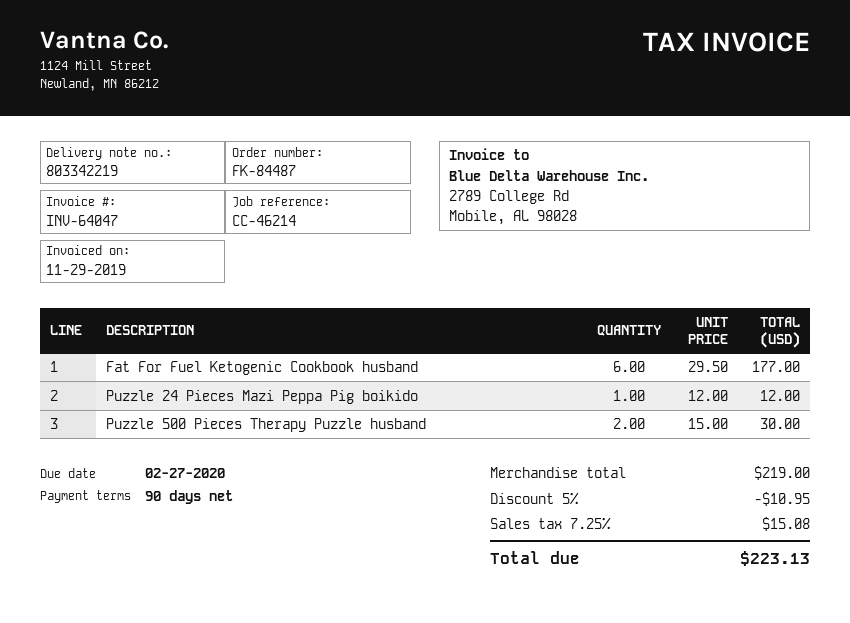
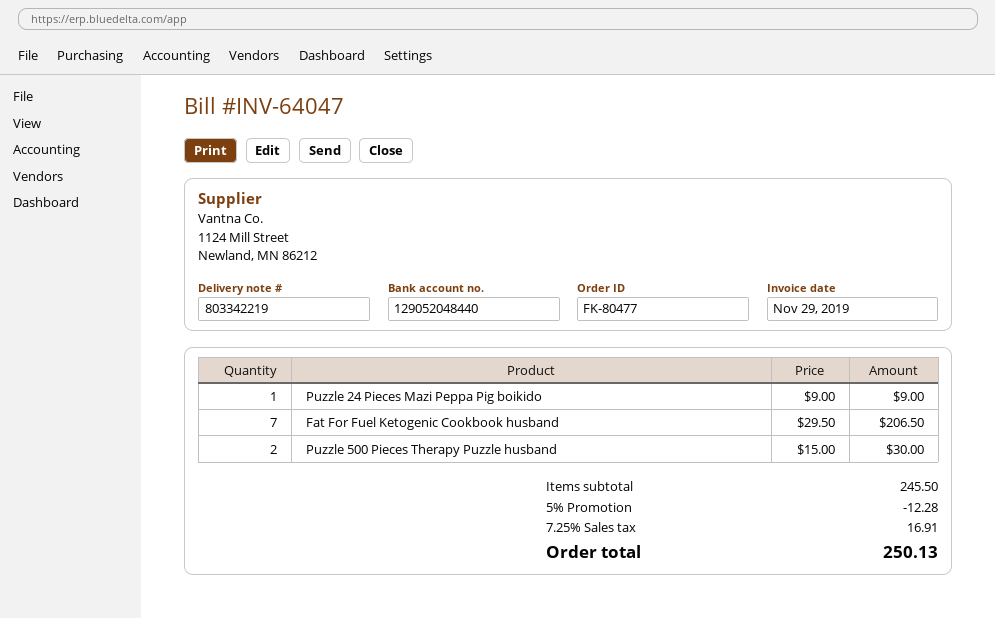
order number: FK-84487 -> FK-80477
Fat For Fuel Ketogenic Cookbook husband: 6 x 29.50 = 177.00 -> 7 x 29.50 = 206.50
Puzzle 24 Pieces Mazi Peppa Pig boikido: 1 x 12.00 = 12.00 -> 1 x 9.00 = 9.00
subtotal: 219.00 -> 245.50
discount: 5% = 10.95 -> 5% = 12.28
tax: 7.25% = 15.08 -> 7.25% = 16.91
total: 223.13 -> 250.13

